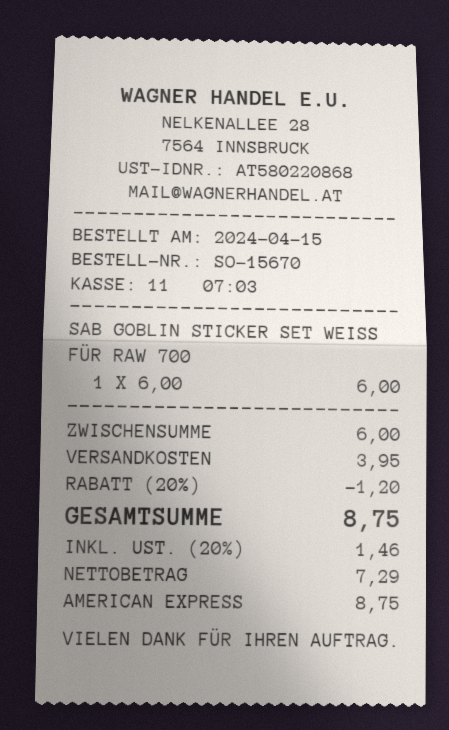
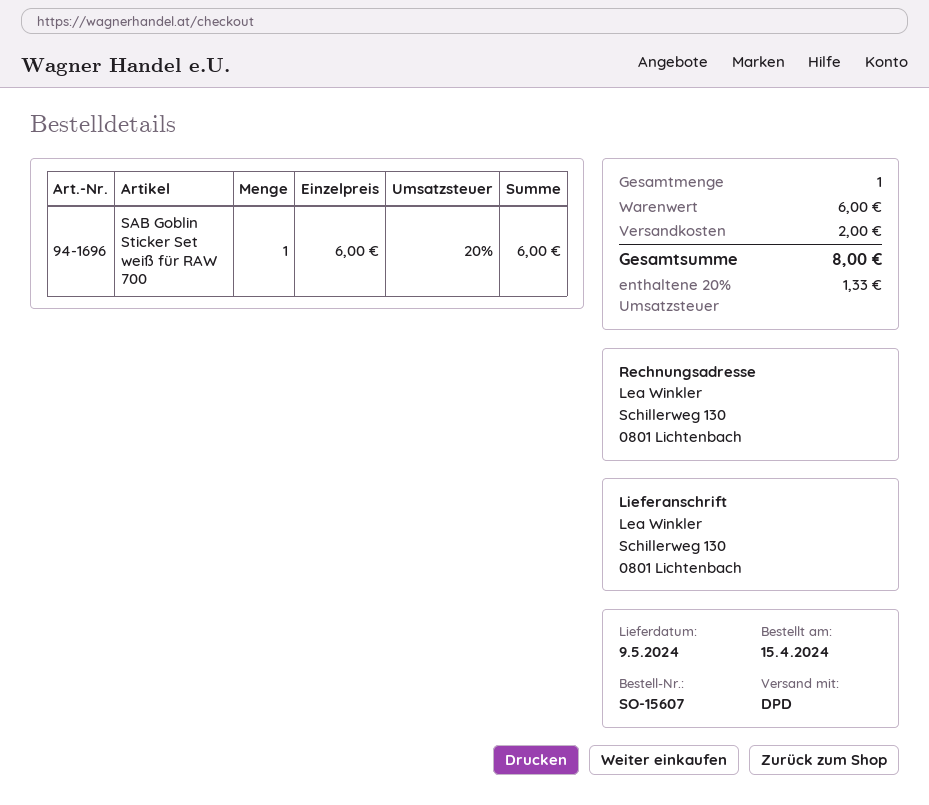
order number: SO-15670 -> SO-15607
discount: 20% = 1.20 -> none
shipping: 3.95 -> 2.00
tax: 20% = 1.46 -> 20% = 1.33
total: 8.75 -> 8.00

